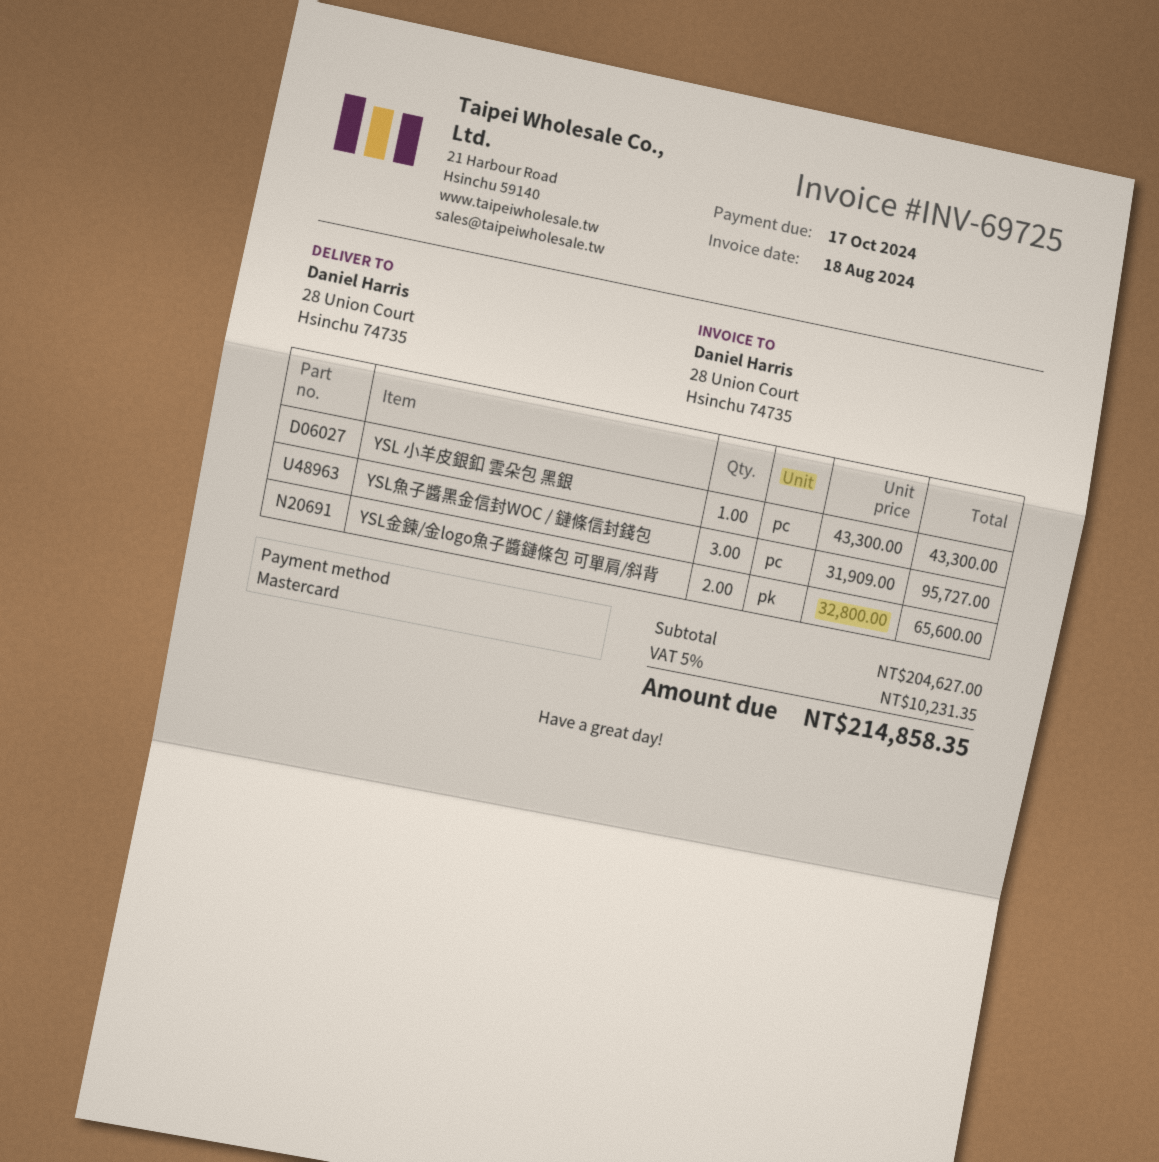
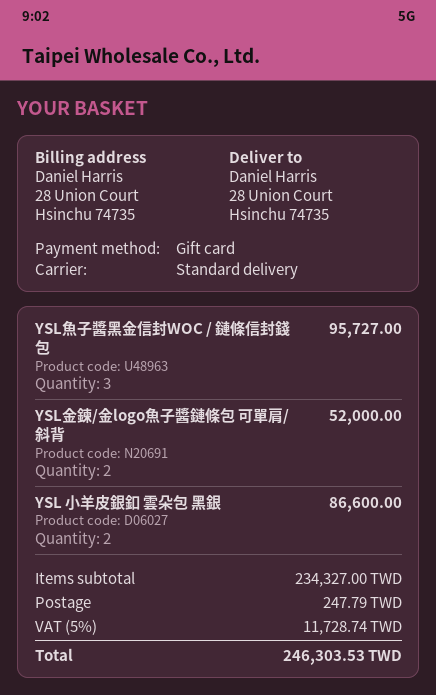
payment method: Mastercard -> gift card
YSL 小羊皮銀釦 雲朵包 黑銀: 1 for 43300.00 -> 2 for 86600.00
YSL金鍊/金logo魚子醬鏈條包 可單肩/斜背: 2 for 65600.00 -> 2 for 52000.00
subtotal: 204627.00 -> 234327.00
shipping: none -> 247.79
tax: 5% = 10231.35 -> 5% = 11728.74
total: 214858.35 -> 246303.53

